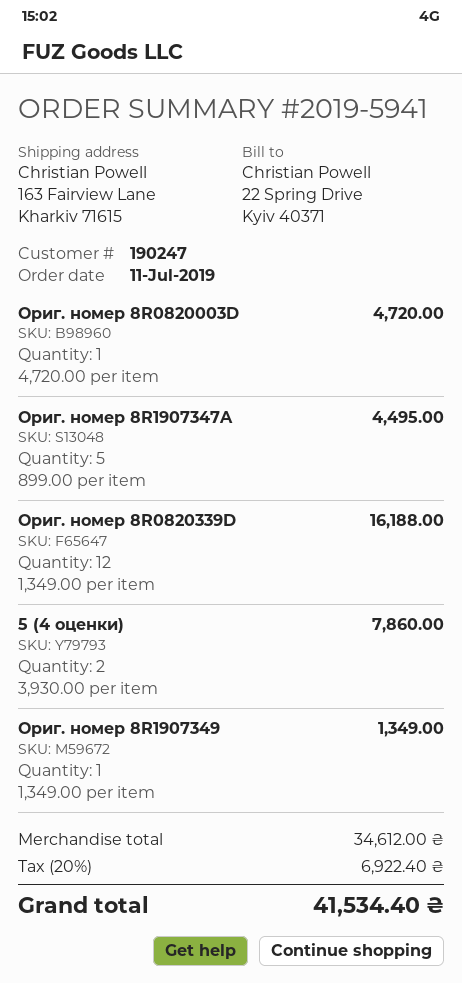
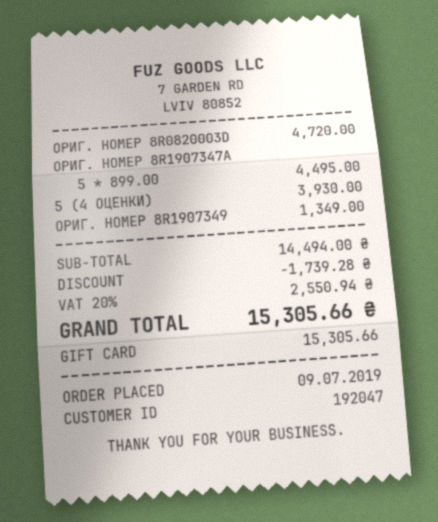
order date: 2019-07-11 -> 2019-07-09
customer number: 190247 -> 192047
Ориг. номер 8R0820339D: 12 x 1349.00 = 16188.00 -> none
5 (4 оценки): 2 x 3930.00 = 7860.00 -> 1 x 3930.00 = 3930.00
subtotal: 34612.00 -> 14494.00
discount: none -> 1739.28
tax: 20% = 6922.40 -> 20% = 2550.94
total: 41534.40 -> 15305.66

